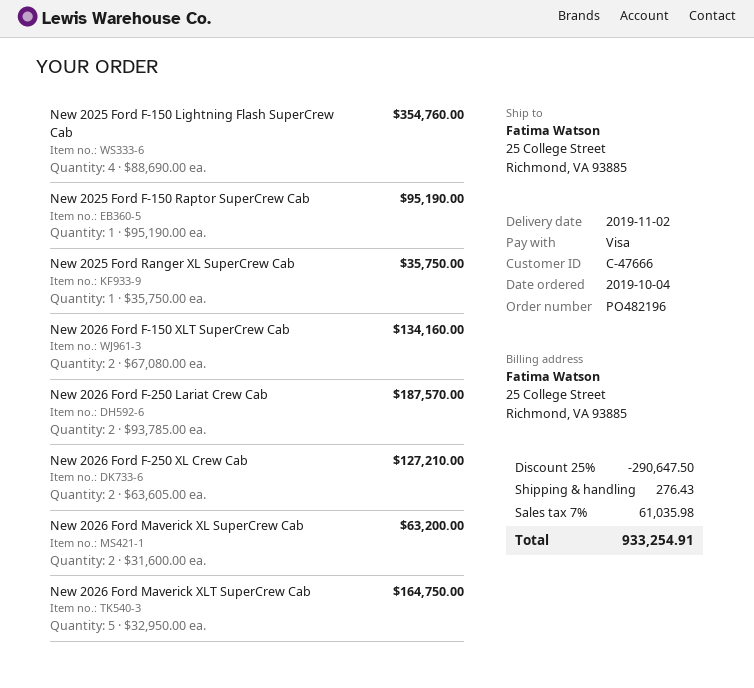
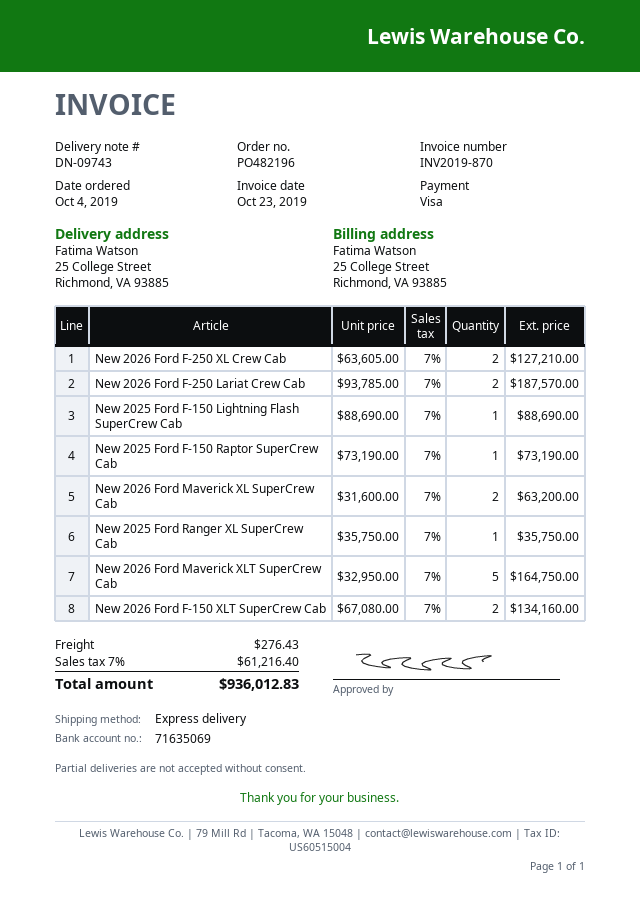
New 2025 Ford F-150 Lightning Flash SuperCrew Cab: 4 x 88690.00 = 354760.00 -> 1 x 88690.00 = 88690.00
New 2025 Ford F-150 Raptor SuperCrew Cab: 1 x 95190.00 = 95190.00 -> 1 x 73190.00 = 73190.00
discount: 25% = 290647.50 -> none
tax: 7% = 61035.98 -> 7% = 61216.40
total: 933254.91 -> 936012.83

